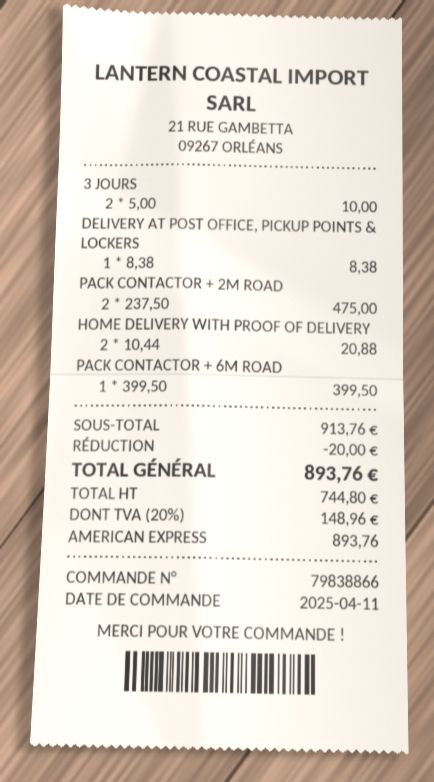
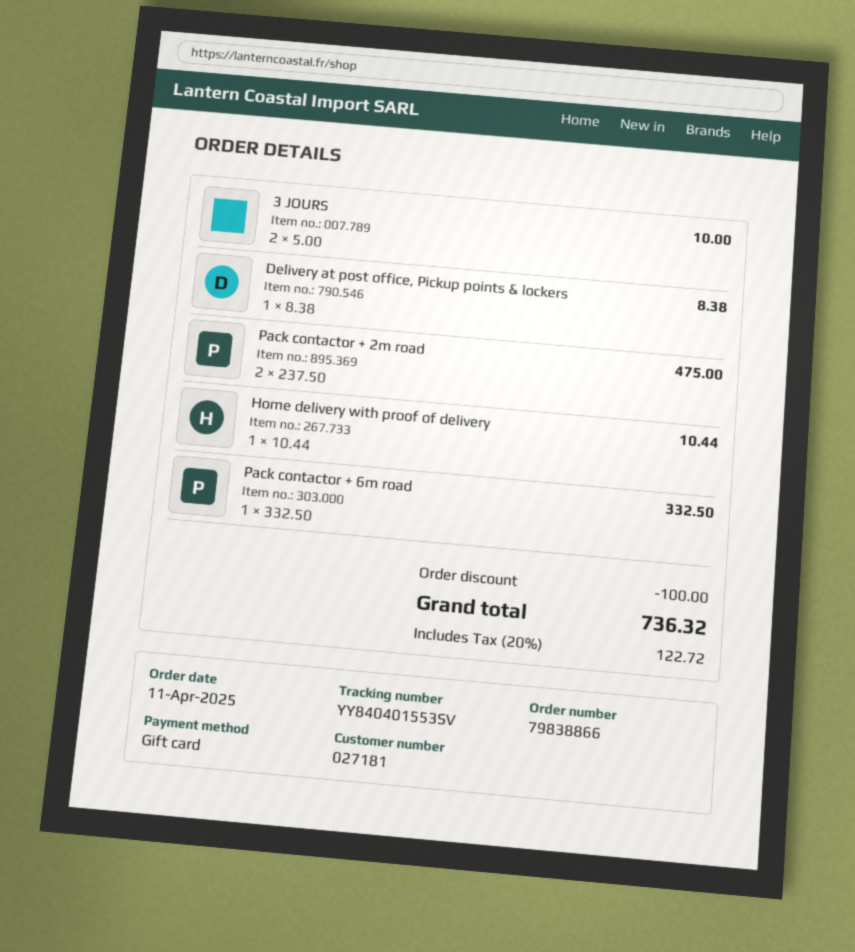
payment method: American Express -> gift card
HOME DELIVERY WITH PROOF OF DELIVERY: 2 x 10.44 = 20.88 -> 1 x 10.44 = 10.44
PACK CONTACTOR + 6M ROAD: 1 x 399.50 = 399.50 -> 1 x 332.50 = 332.50
discount: 20.00 -> 100.00
tax: 20% = 148.96 -> 20% = 122.72
total: 893.76 -> 736.32

